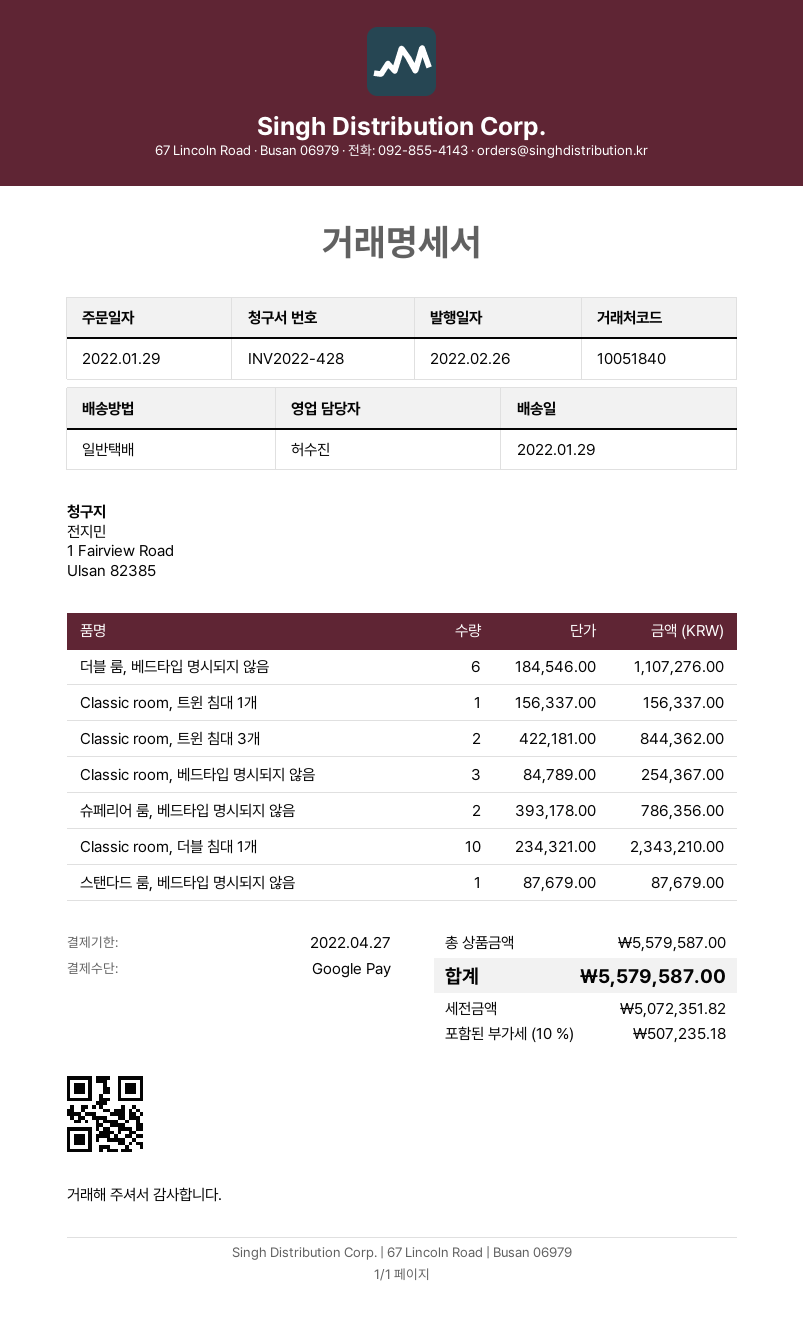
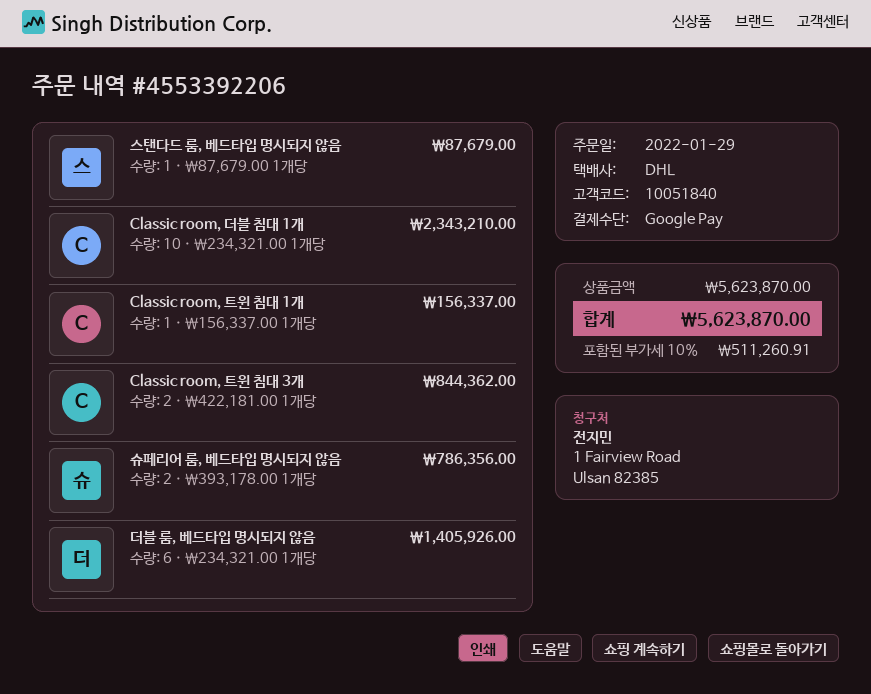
shipping method: standard -> DHL
더블 룸, 베드타입 명시되지 않음: 6 x 184546.00 = 1107276.00 -> 6 x 234321.00 = 1405926.00
Classic room, 베드타입 명시되지 않음: 3 x 84789.00 = 254367.00 -> none
subtotal: 5579587.00 -> 5623870.00
tax: 10% = 507235.18 -> 10% = 511260.91
total: 5579587.00 -> 5623870.00

